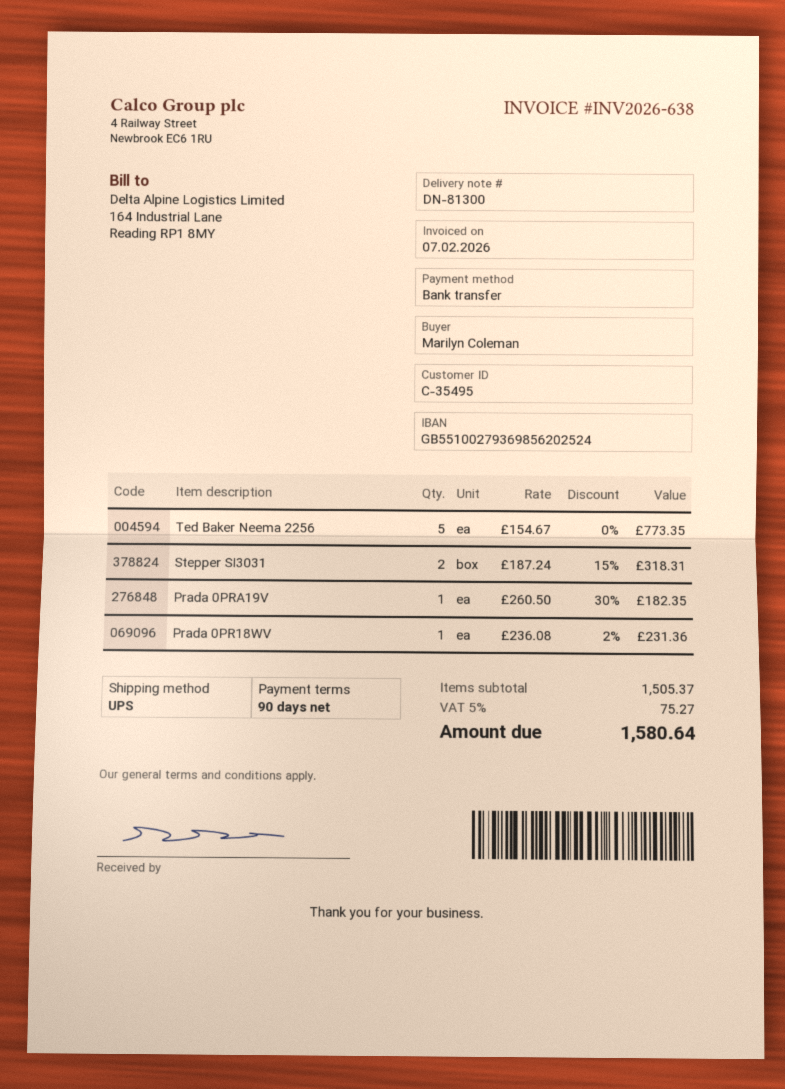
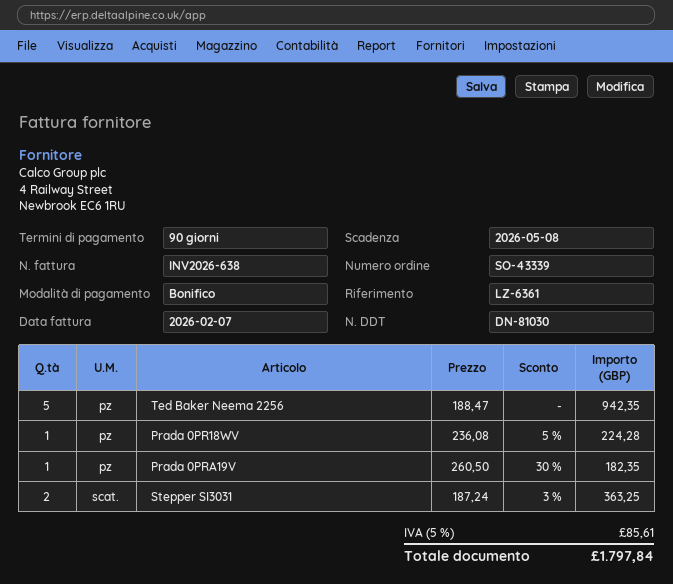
delivery note number: DN-81300 -> DN-81030
Ted Baker Neema 2256: 5 x 154.67 = 773.35 -> 5 x 188.47 = 942.35
Stepper SI3031: 2 x 187.24 - 15% = 318.31 -> 2 x 187.24 - 3% = 363.25
Prada 0PR18WV: 1 x 236.08 - 2% = 231.36 -> 1 x 236.08 - 5% = 224.28
tax: 5% = 75.27 -> 5% = 85.61
total: 1580.64 -> 1797.84

